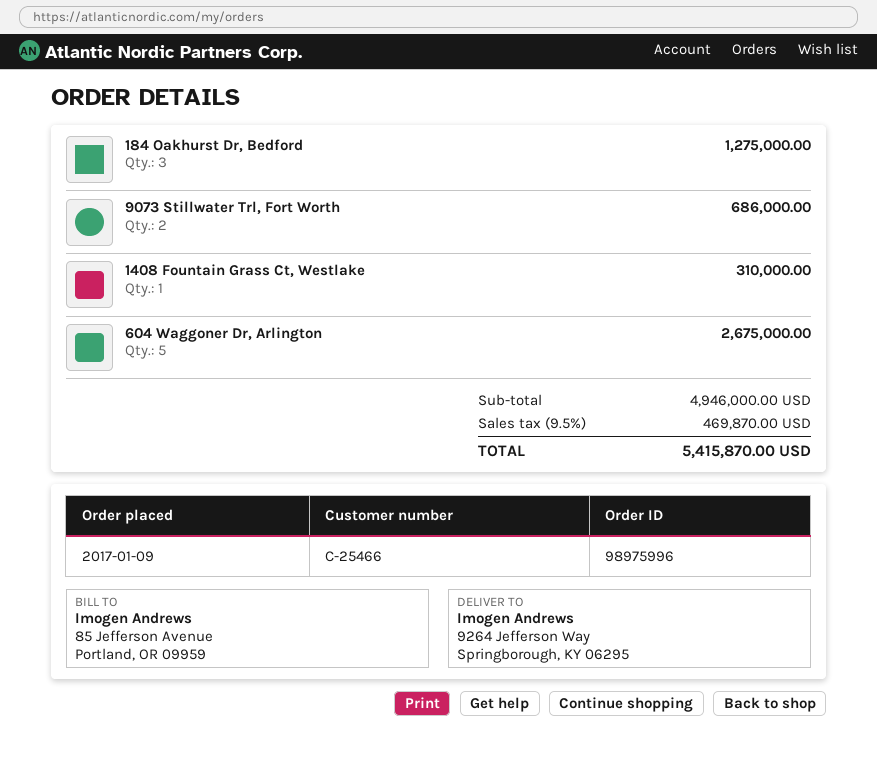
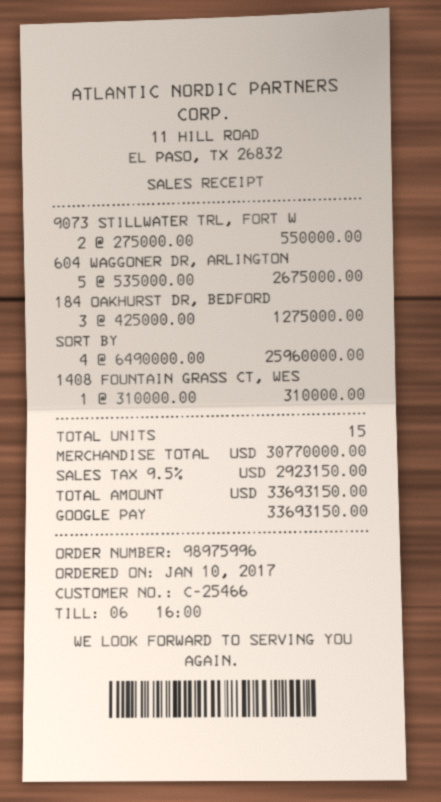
order date: 2017-01-09 -> 2017-01-10
9073 Stillwater Trl, Fort Worth: 2 for 686000.00 -> 2 for 550000.00
SORT BY: none -> 4 for 25960000.00
subtotal: 4946000.00 -> 30770000.00
tax: 9.5% = 469870.00 -> 9.5% = 2923150.00
total: 5415870.00 -> 33693150.00

